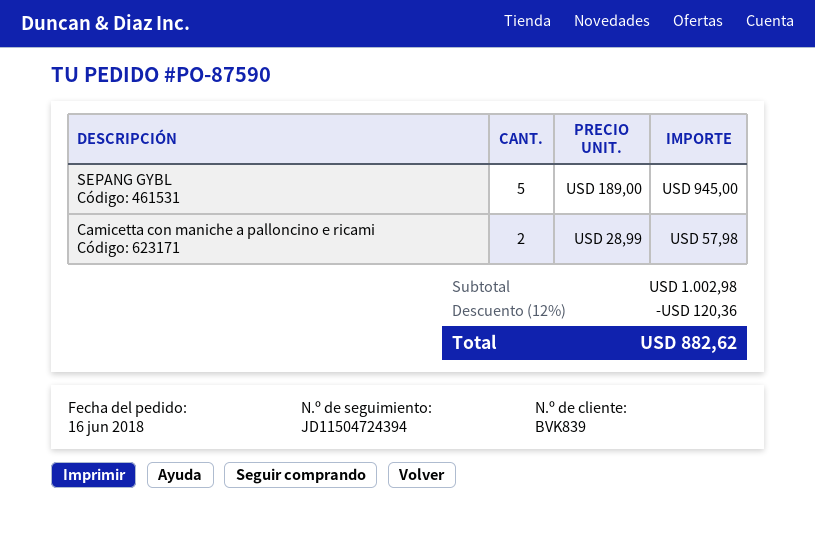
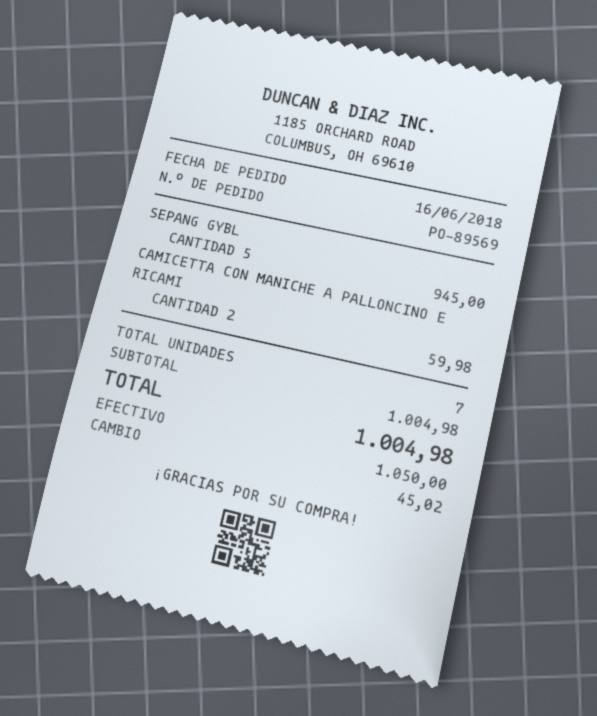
order number: PO-87590 -> PO-89569
Camicetta con maniche a palloncino e ricami: 2 for 57.98 -> 2 for 59.98
subtotal: 1002.98 -> 1004.98
discount: 12% = 120.36 -> none
total: 882.62 -> 1004.98

